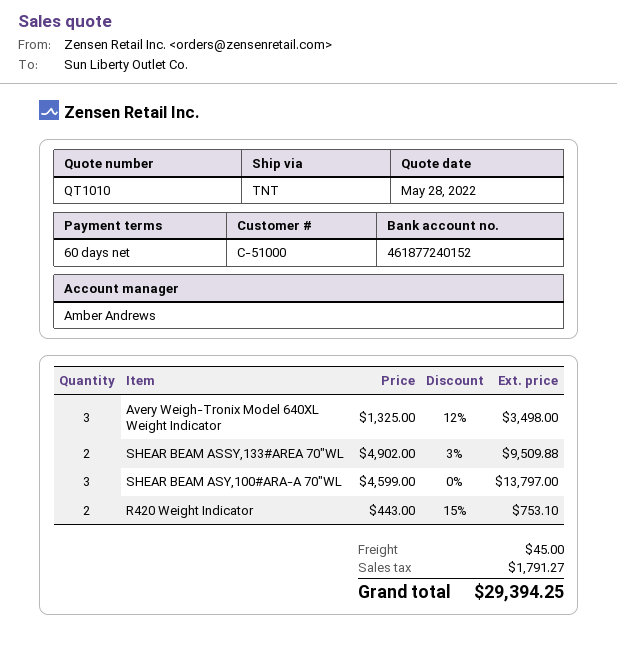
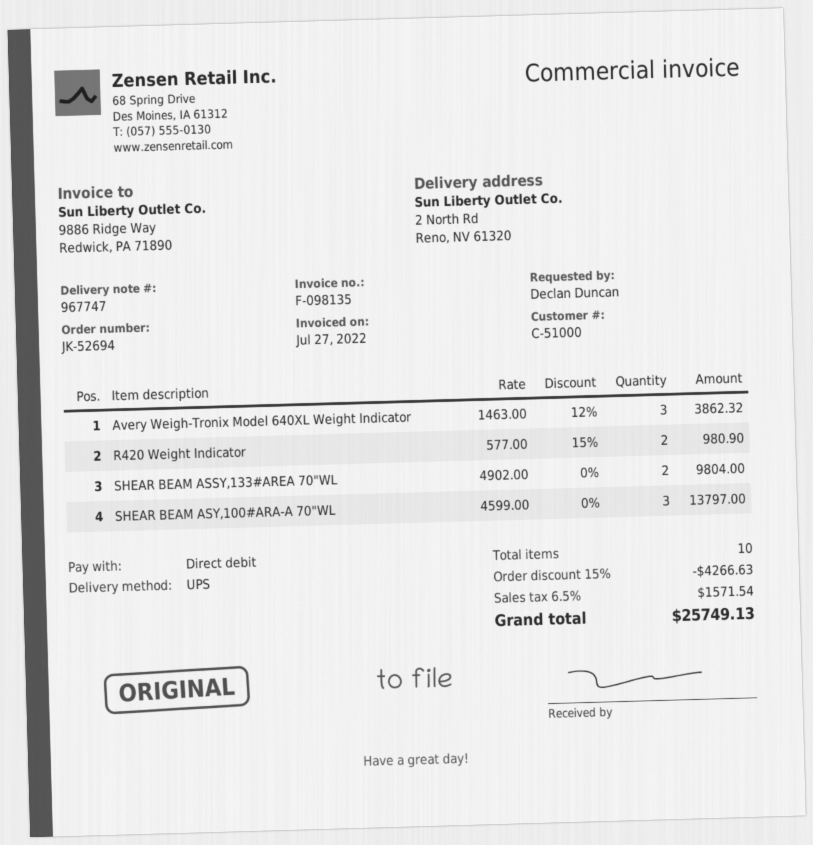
shipping method: TNT -> UPS
Avery Weigh-Tronix Model 640XL Weight Indicator: 3 x 1325.00 - 12% = 3498.00 -> 3 x 1463.00 - 12% = 3862.32
SHEAR BEAM ASSY,133#AREA 70"WL: 2 x 4902.00 - 3% = 9509.88 -> 2 x 4902.00 = 9804.00
R420 Weight Indicator: 2 x 443.00 - 15% = 753.10 -> 2 x 577.00 - 15% = 980.90
discount: none -> 15% = 4266.63
shipping: 45.00 -> none
tax: 1791.27 -> 1571.54
total: 29394.25 -> 25749.13

